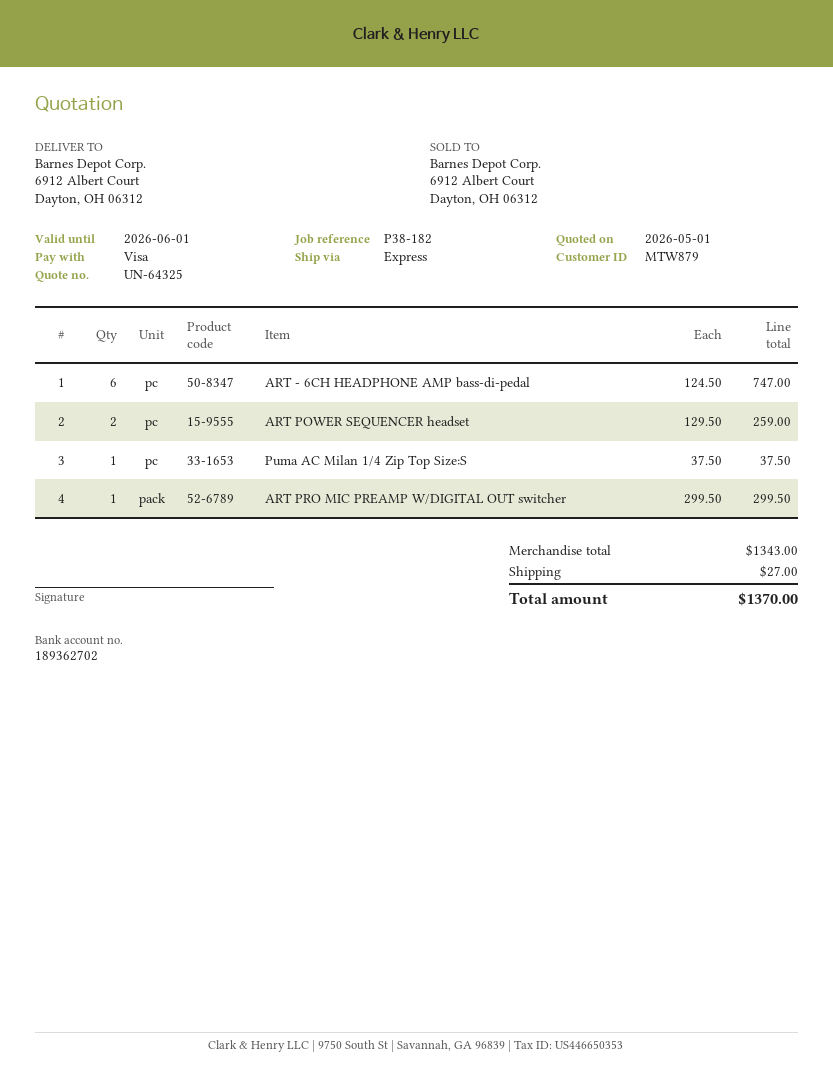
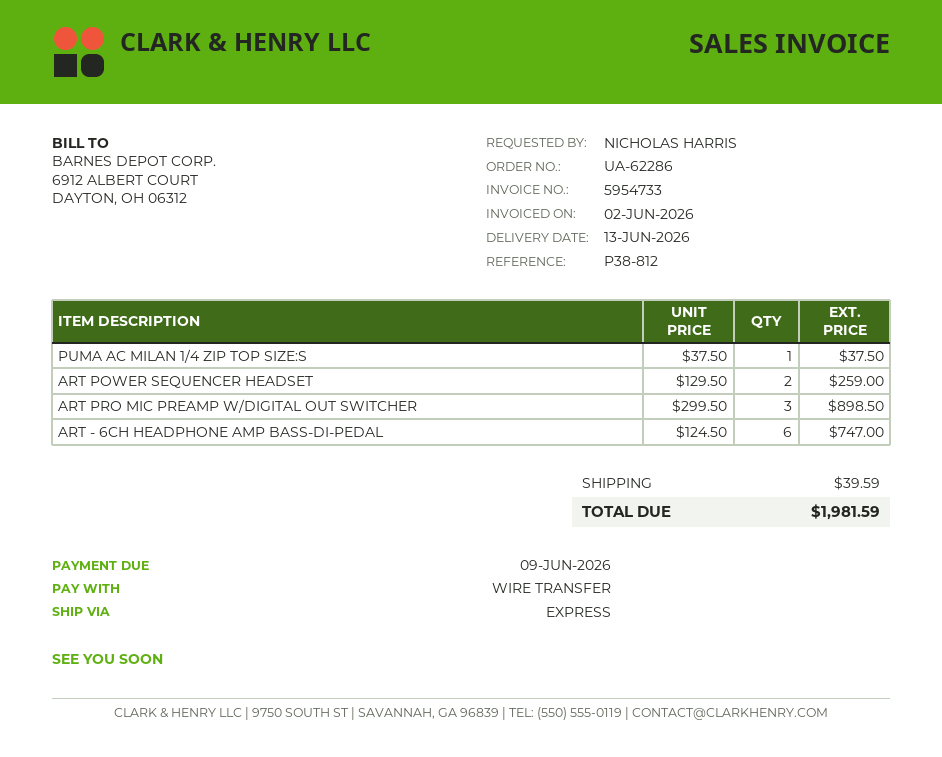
reference: P38-182 -> P38-812
payment method: Visa -> bank transfer
ART PRO MIC PREAMP W/DIGITAL OUT switcher: 1 x 299.50 = 299.50 -> 3 x 299.50 = 898.50
shipping: 27.00 -> 39.59
total: 1370.00 -> 1981.59

